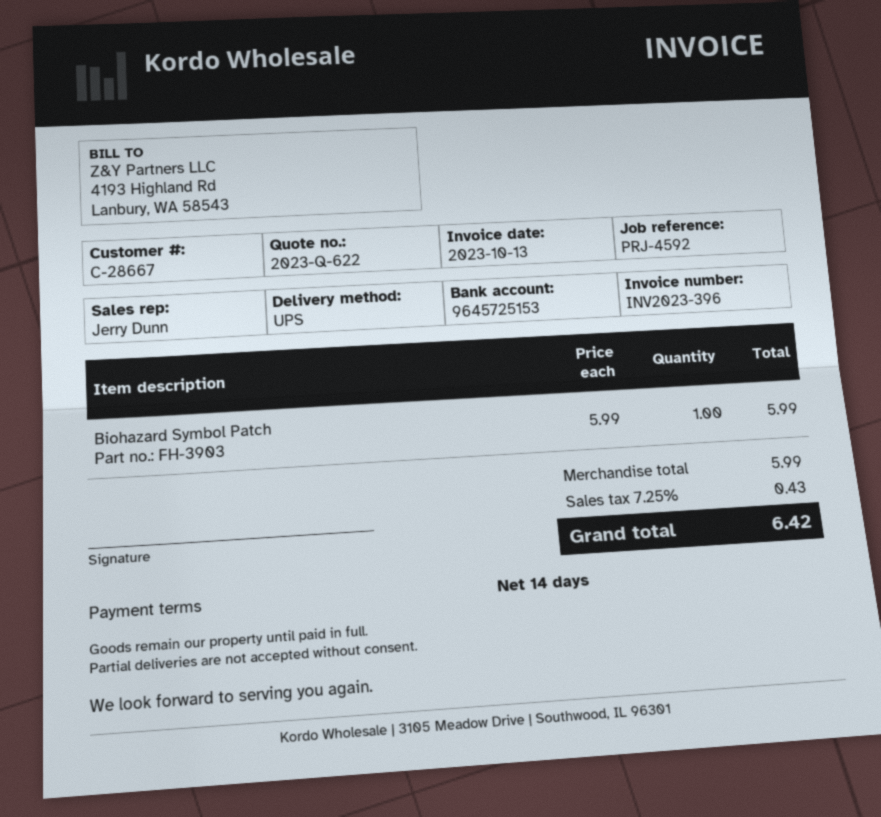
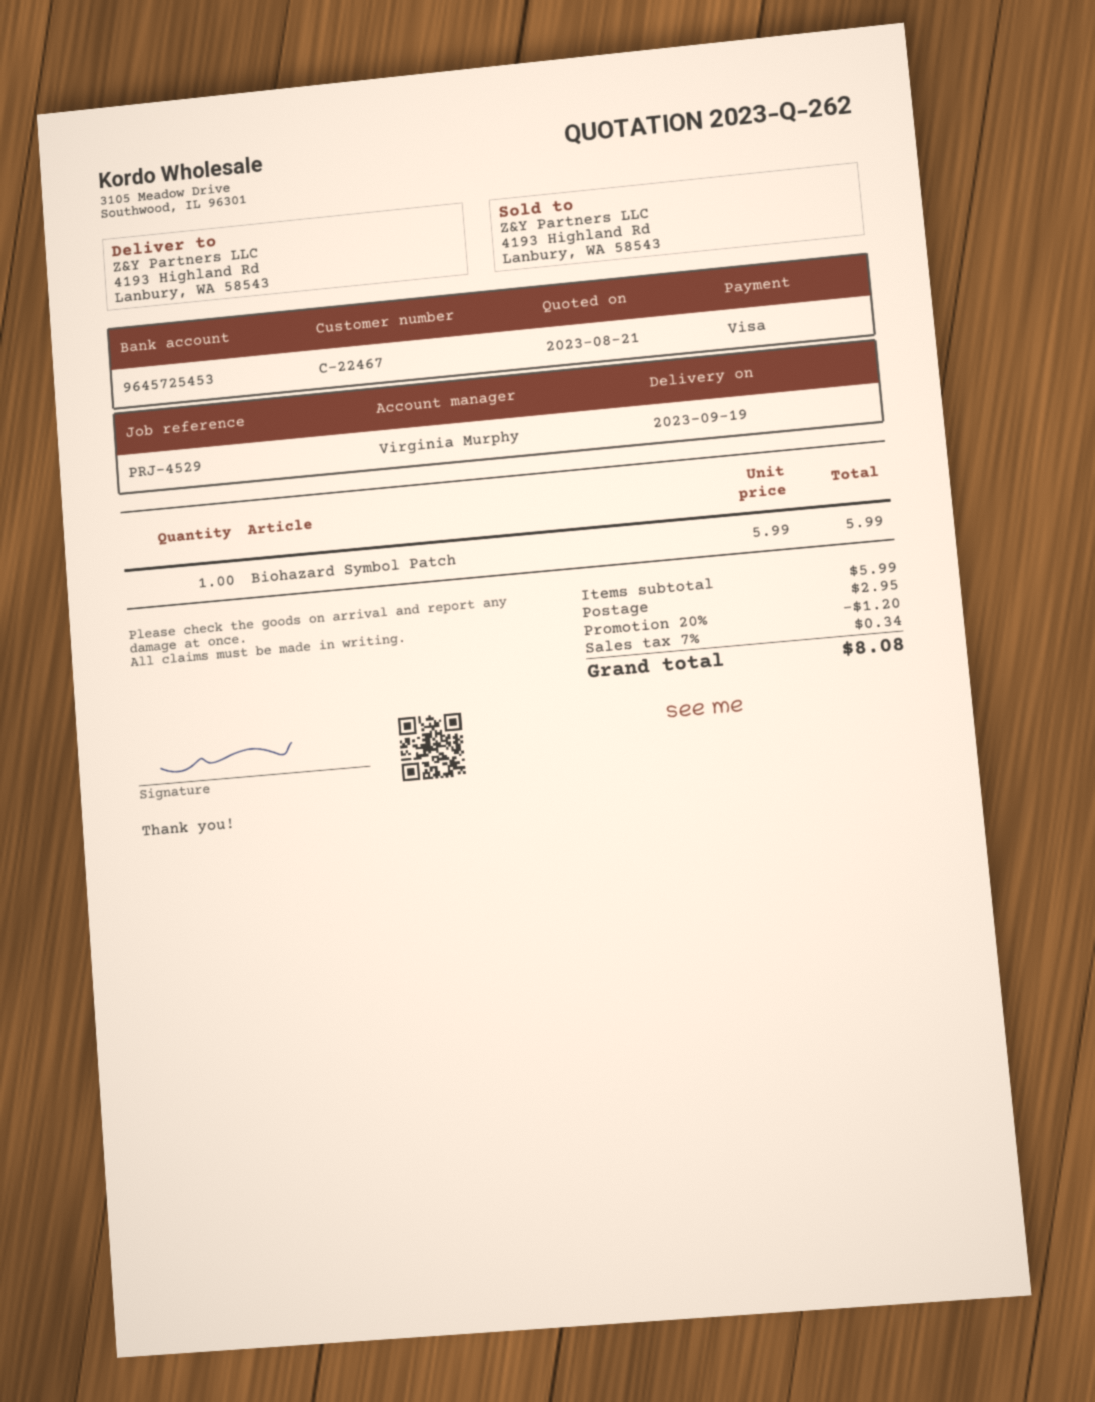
quote number: 2023-Q-622 -> 2023-Q-262
customer number: C-28667 -> C-22467
reference: PRJ-4592 -> PRJ-4529
sales rep: Jerry Dunn -> Virginia Murphy
bank account: 9645725153 -> 9645725453
discount: none -> 20% = 1.20
shipping: none -> 2.95
tax: 7.25% = 0.43 -> 7% = 0.34
total: 6.42 -> 8.08

